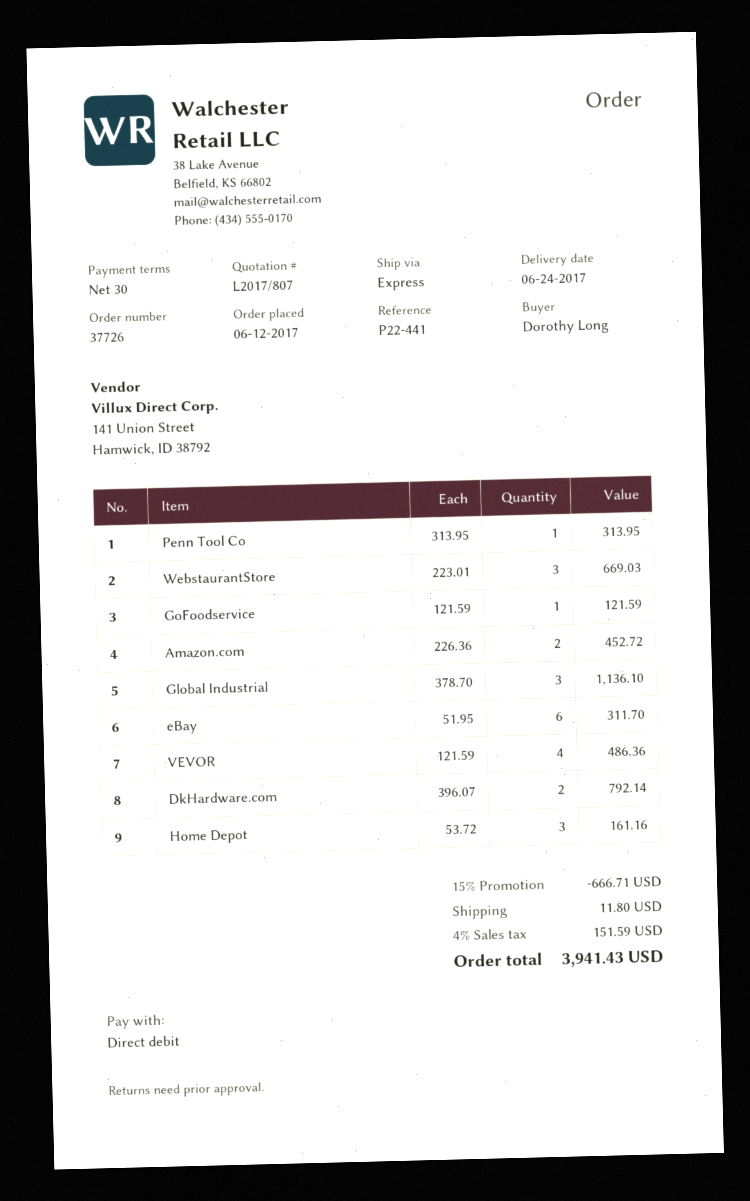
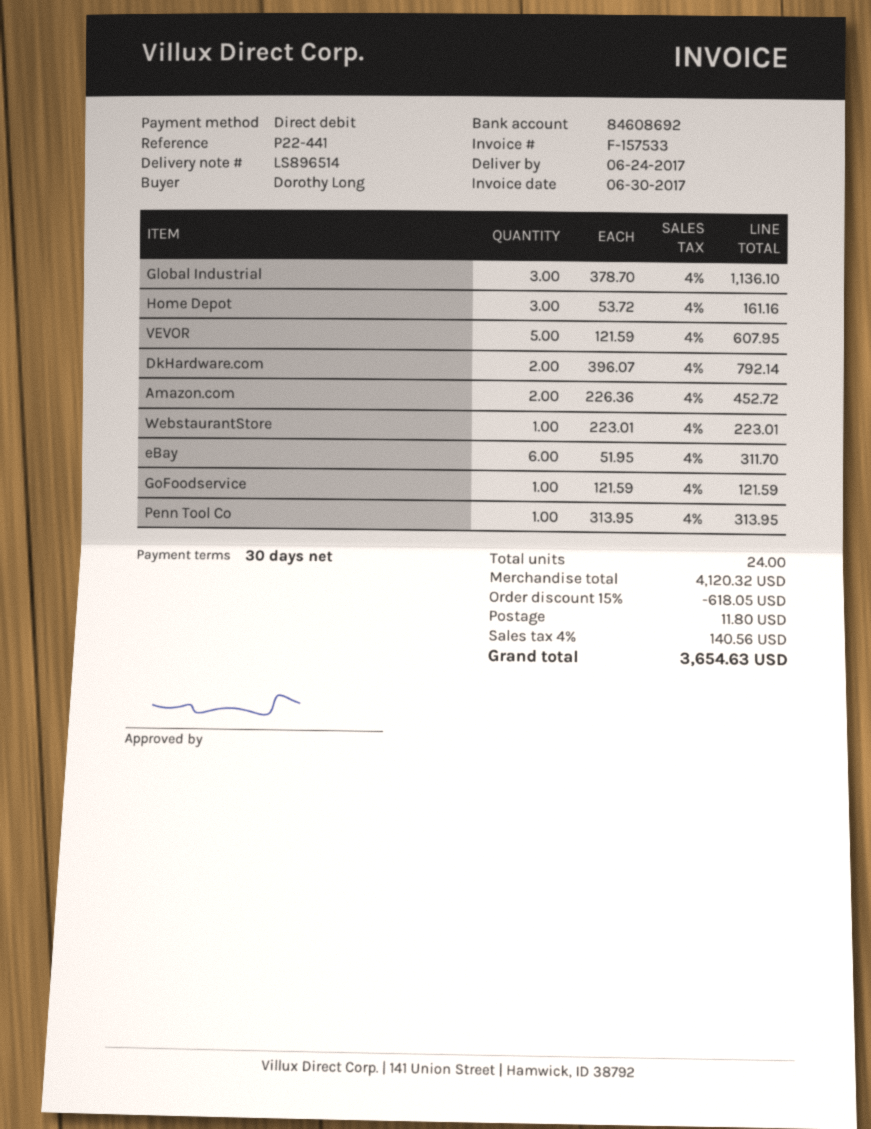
WebstaurantStore: 3 x 223.01 = 669.03 -> 1 x 223.01 = 223.01
VEVOR: 4 x 121.59 = 486.36 -> 5 x 121.59 = 607.95
discount: 15% = 666.71 -> 15% = 618.05
tax: 4% = 151.59 -> 4% = 140.56
total: 3941.43 -> 3654.63

